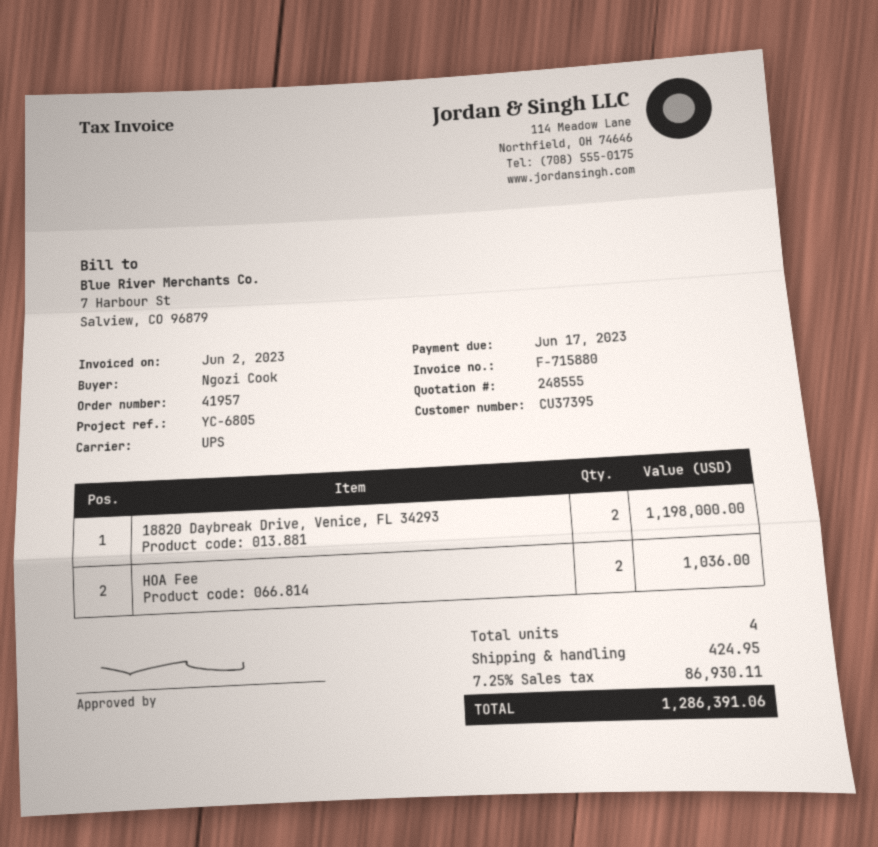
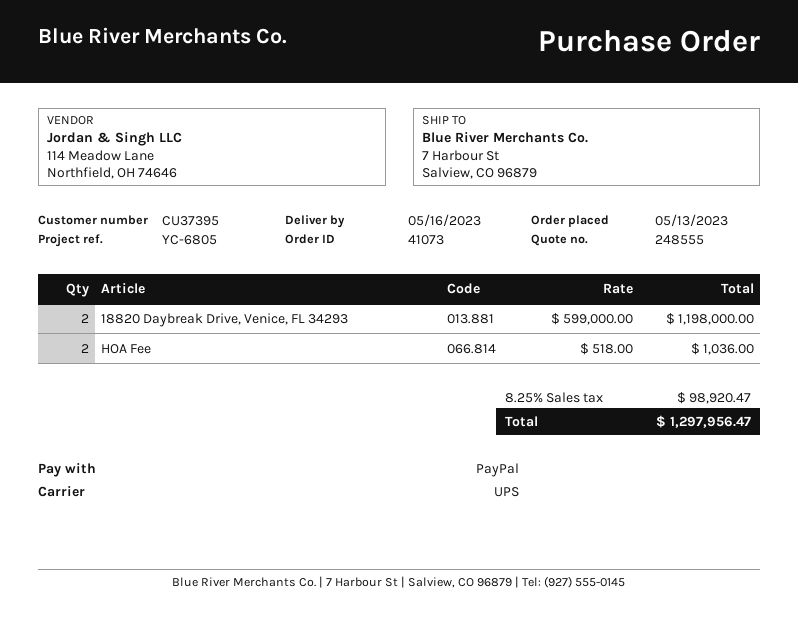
order number: 41957 -> 41073
shipping: 424.95 -> none
tax: 7.25% = 86930.11 -> 8.25% = 98920.47
total: 1286391.06 -> 1297956.47

